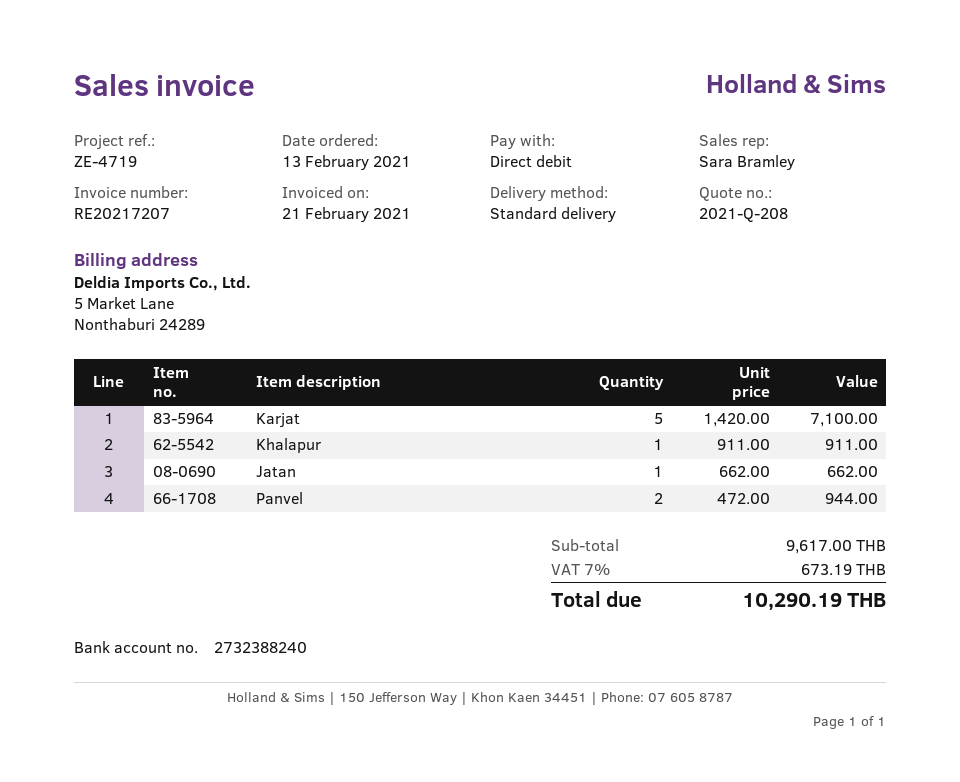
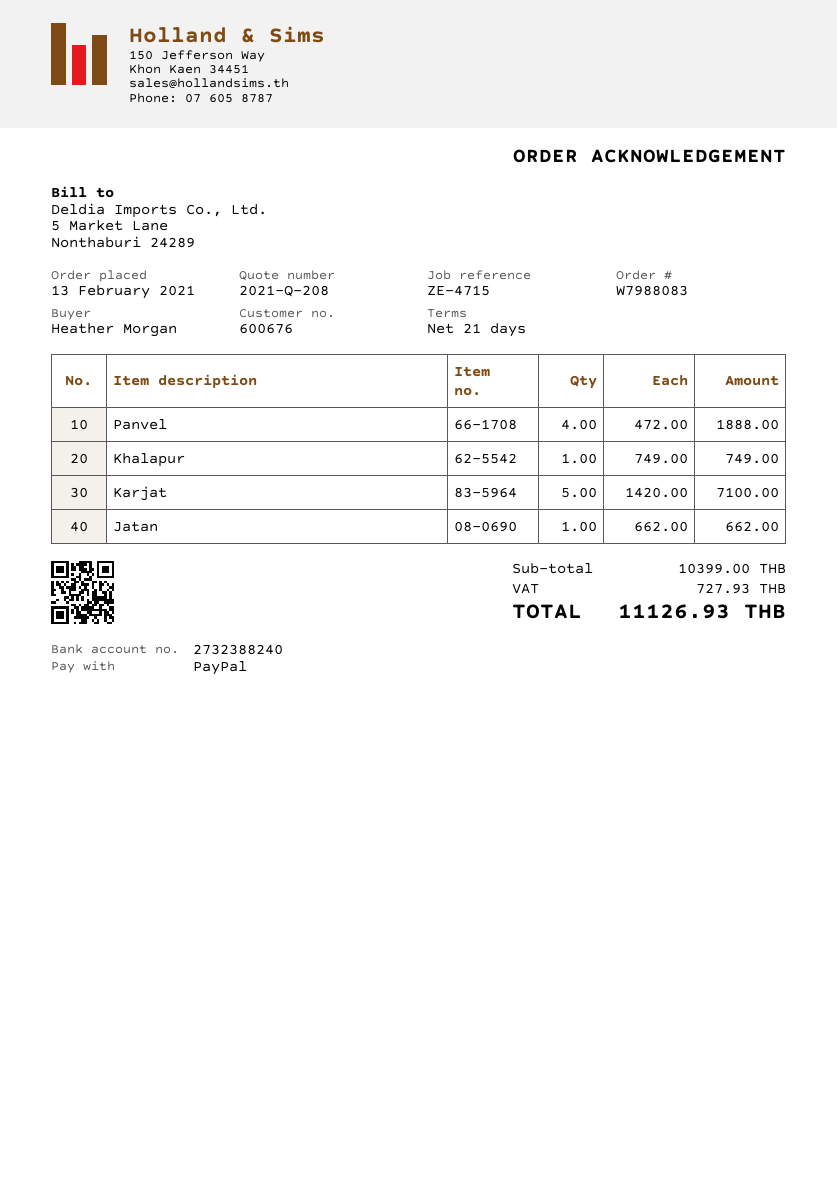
reference: ZE-4719 -> ZE-4715
payment method: direct debit -> PayPal
Khalapur: 1 x 911.00 = 911.00 -> 1 x 749.00 = 749.00
Panvel: 2 x 472.00 = 944.00 -> 4 x 472.00 = 1888.00
subtotal: 9617.00 -> 10399.00
tax: 673.19 -> 727.93
total: 10290.19 -> 11126.93

